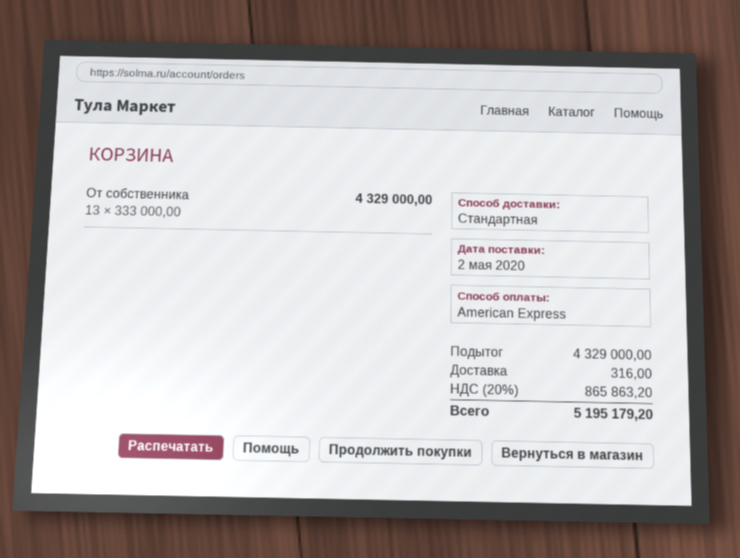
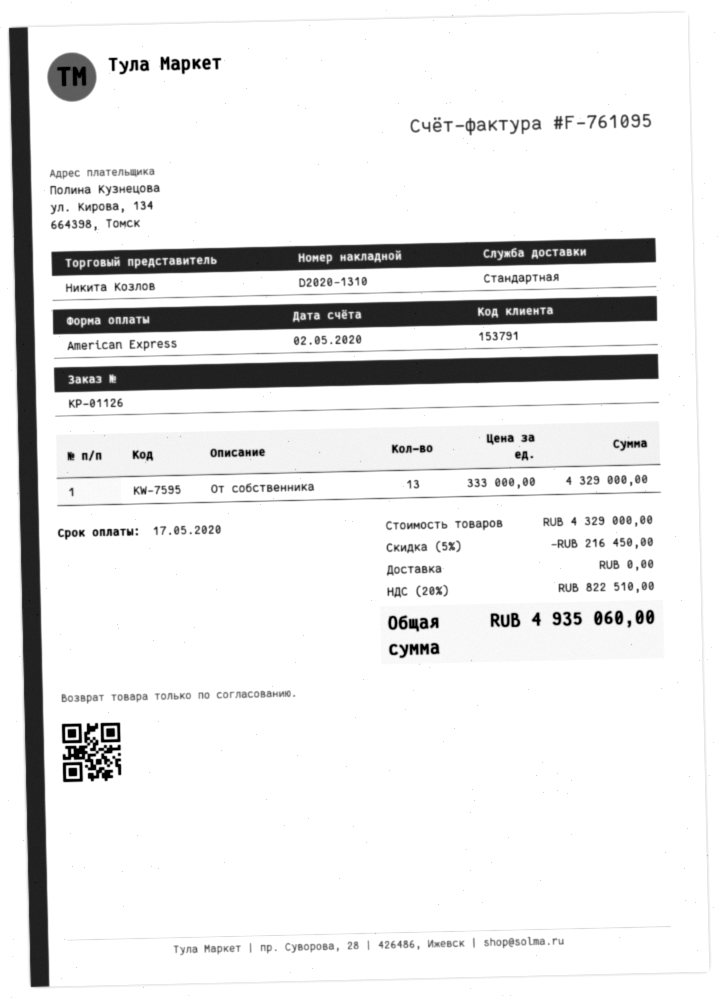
discount: none -> 5% = 216450.00
shipping: 316.00 -> 0.00
tax: 20% = 865863.20 -> 20% = 822510.00
total: 5195179.20 -> 4935060.00

